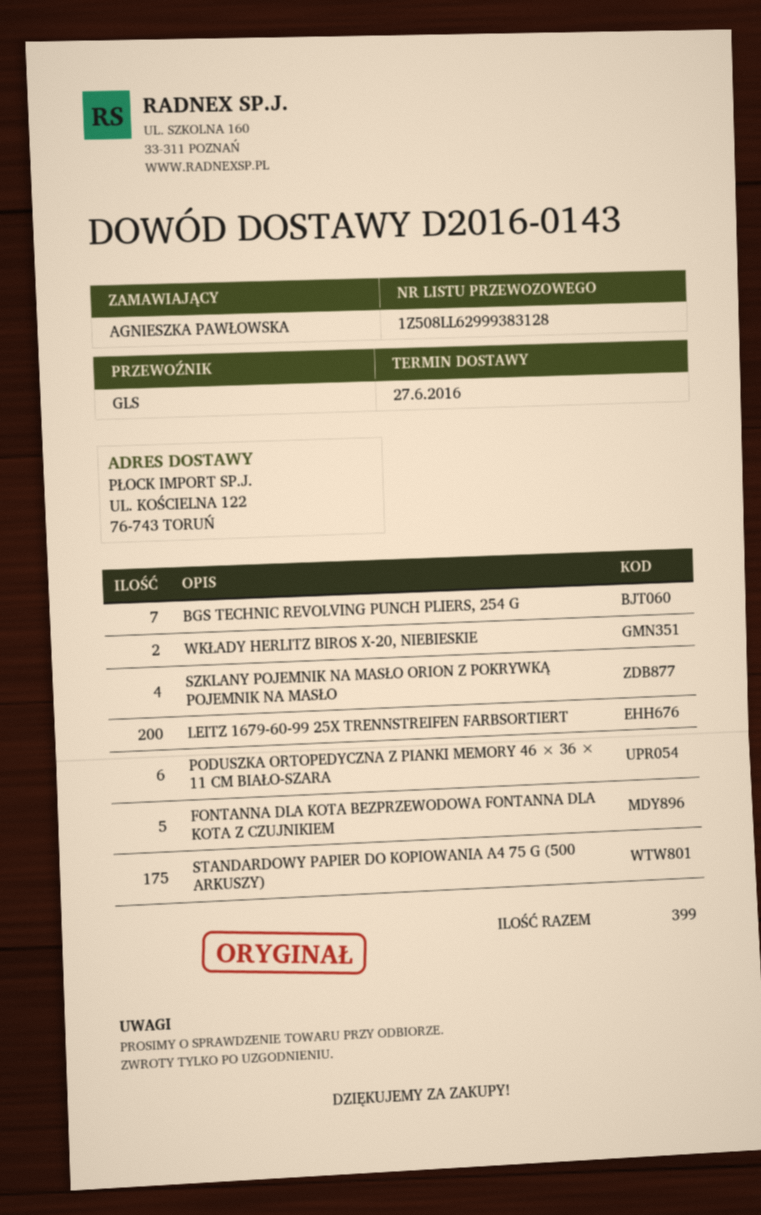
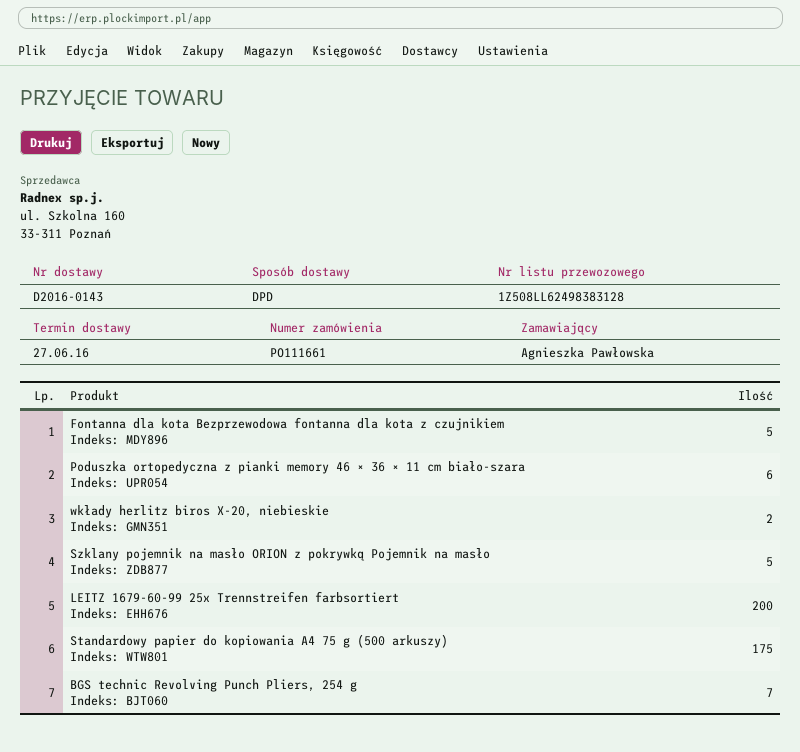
shipping method: GLS -> DPD
tracking number: 1Z508LL62999383128 -> 1Z508LL62498383128
SZKLANY POJEMNIK NA MASŁO ORION Z POKRYWKĄ POJEMNIK NA MASŁO: 4 -> 5

